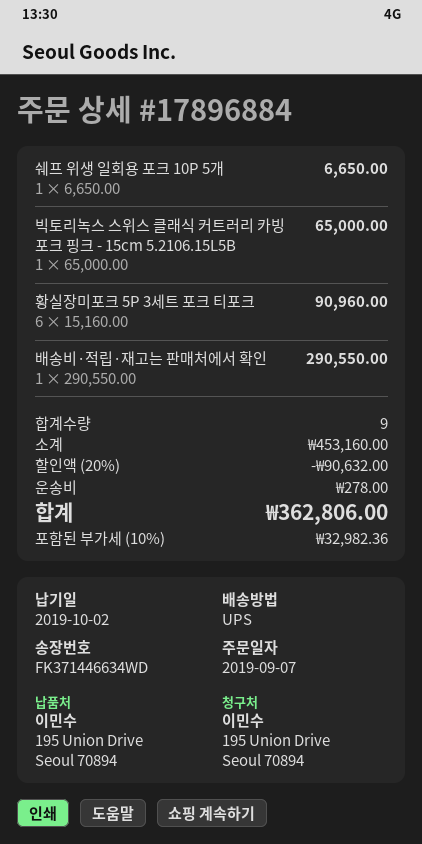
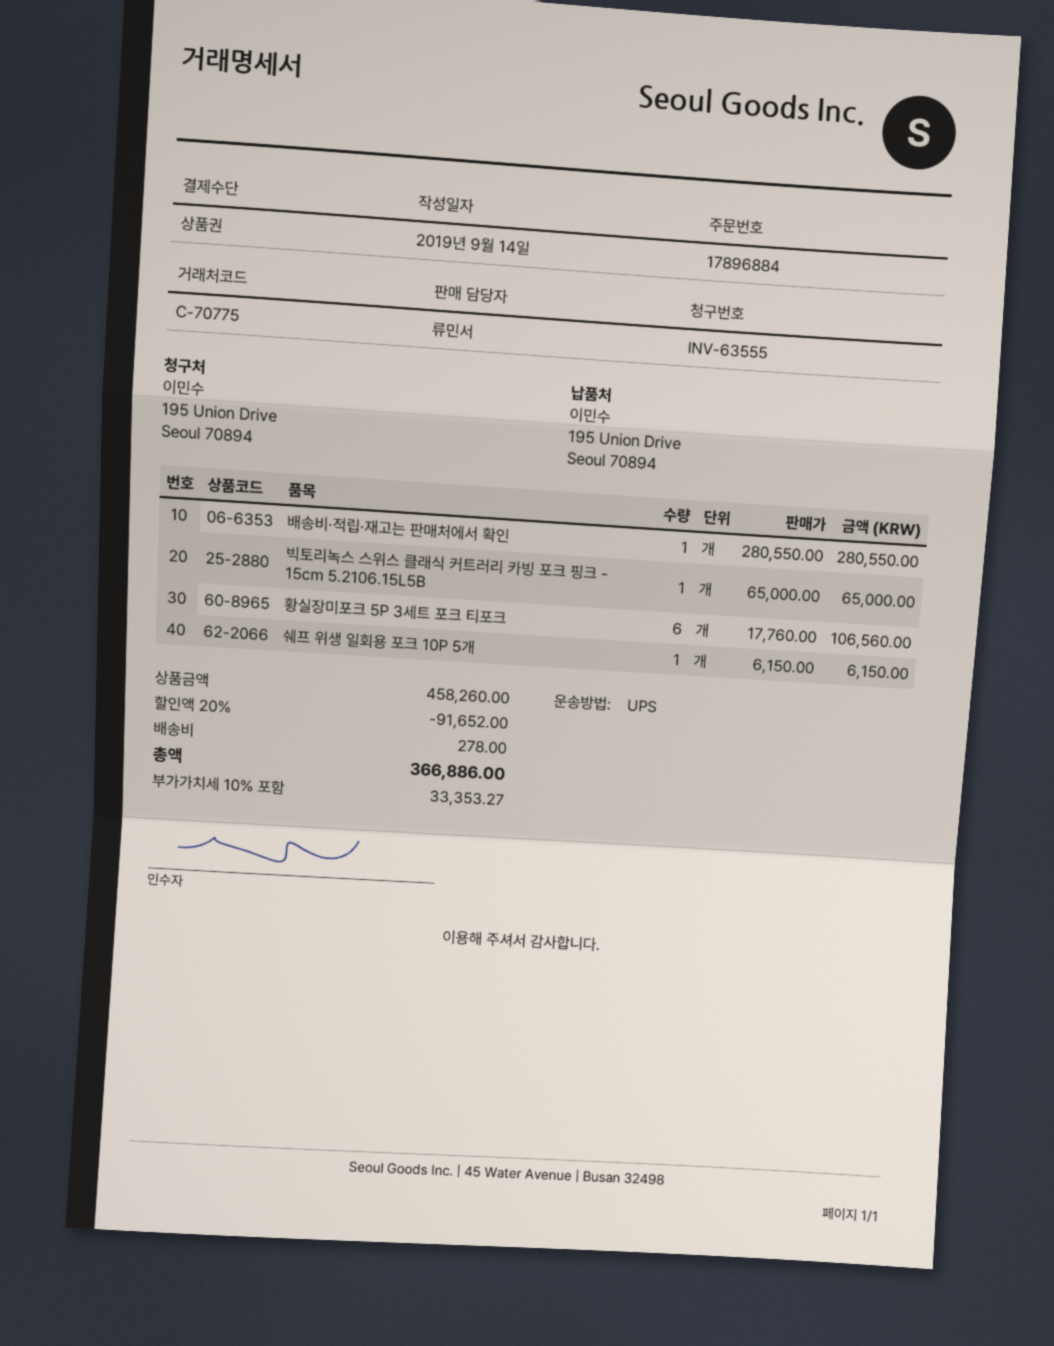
쉐프 위생 일회용 포크 10P 5개: 1 x 6650.00 = 6650.00 -> 1 x 6150.00 = 6150.00
황실장미포크 5P 3세트 포크 티포크: 6 x 15160.00 = 90960.00 -> 6 x 17760.00 = 106560.00
배송비·적립·재고는 판매처에서 확인: 1 x 290550.00 = 290550.00 -> 1 x 280550.00 = 280550.00
subtotal: 453160.00 -> 458260.00
discount: 20% = 90632.00 -> 20% = 91652.00
tax: 10% = 32982.36 -> 10% = 33353.27
total: 362806.00 -> 366886.00

